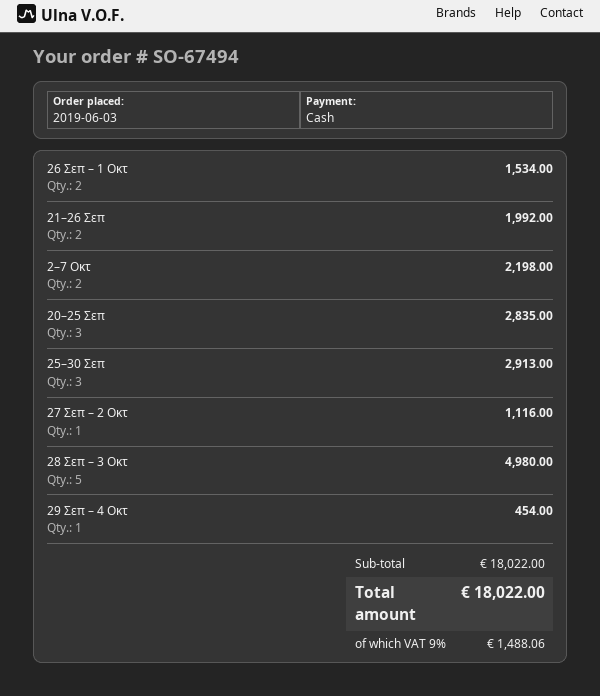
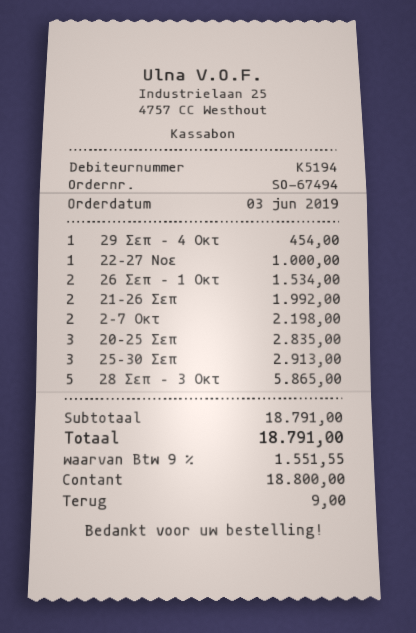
27 Σεπ – 2 Οκτ: 1 for 1116.00 -> none
28 Σεπ – 3 Οκτ: 5 for 4980.00 -> 5 for 5865.00
22–27 Νοε: none -> 1 for 1000.00
subtotal: 18022.00 -> 18791.00
tax: 9% = 1488.06 -> 9% = 1551.55
total: 18022.00 -> 18791.00

